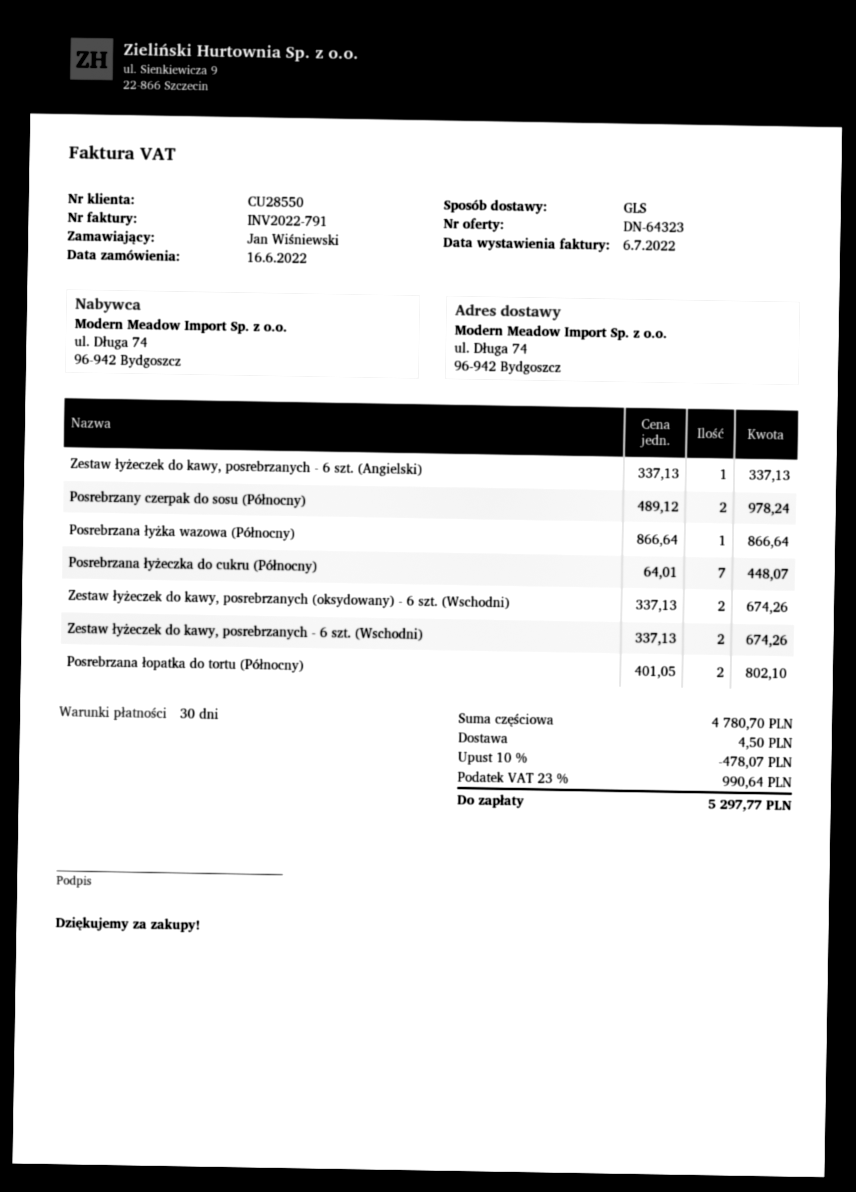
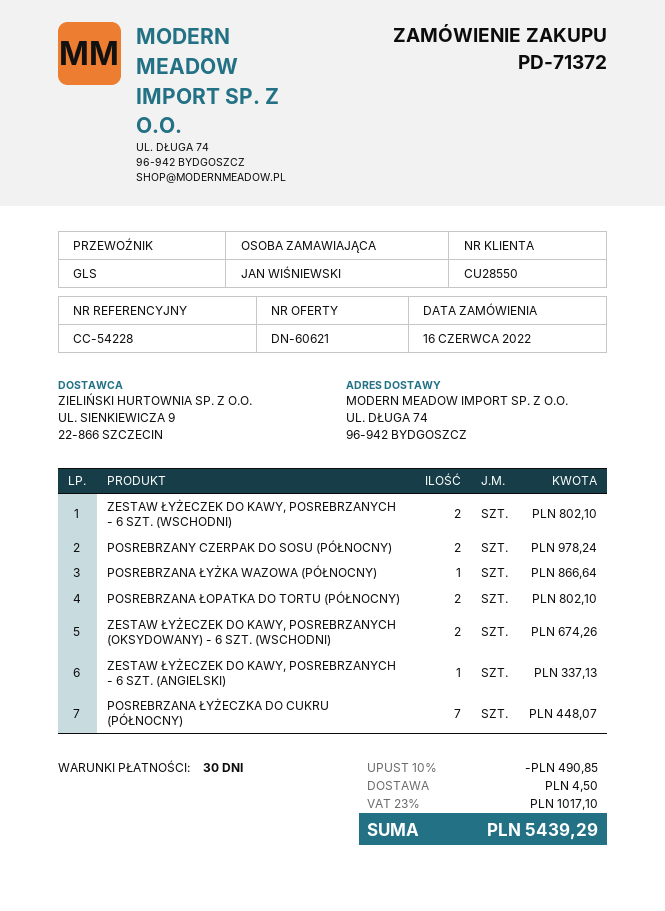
quote number: DN-64323 -> DN-60621
Zestaw łyżeczek do kawy, posrebrzanych - 6 szt. (Wschodni): 2 for 674.26 -> 2 for 802.10
discount: 10% = 478.07 -> 10% = 490.85
tax: 23% = 990.64 -> 23% = 1017.10
total: 5297.77 -> 5439.29

